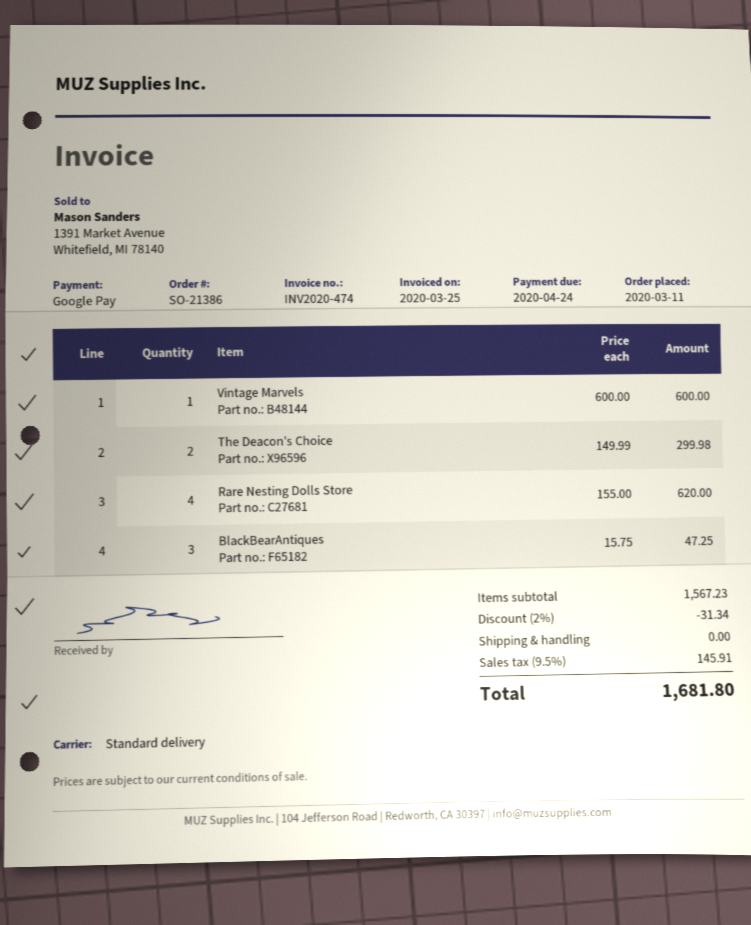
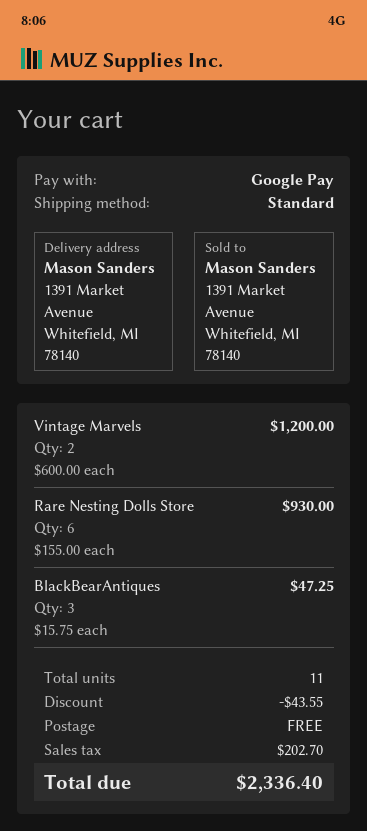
Vintage Marvels: 1 x 600.00 = 600.00 -> 2 x 600.00 = 1200.00
The Deacon's Choice: 2 x 149.99 = 299.98 -> none
Rare Nesting Dolls Store: 4 x 155.00 = 620.00 -> 6 x 155.00 = 930.00
discount: 31.34 -> 43.55
tax: 145.91 -> 202.70
total: 1681.80 -> 2336.40

